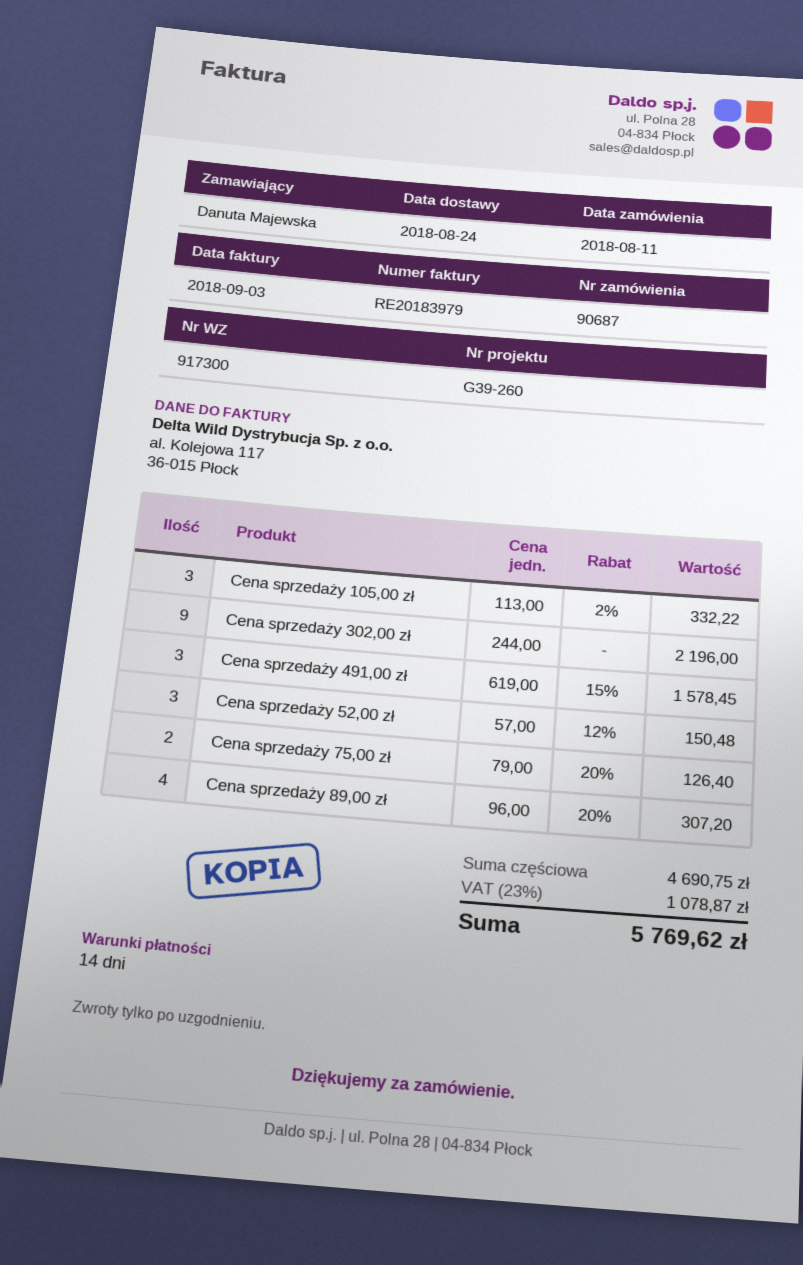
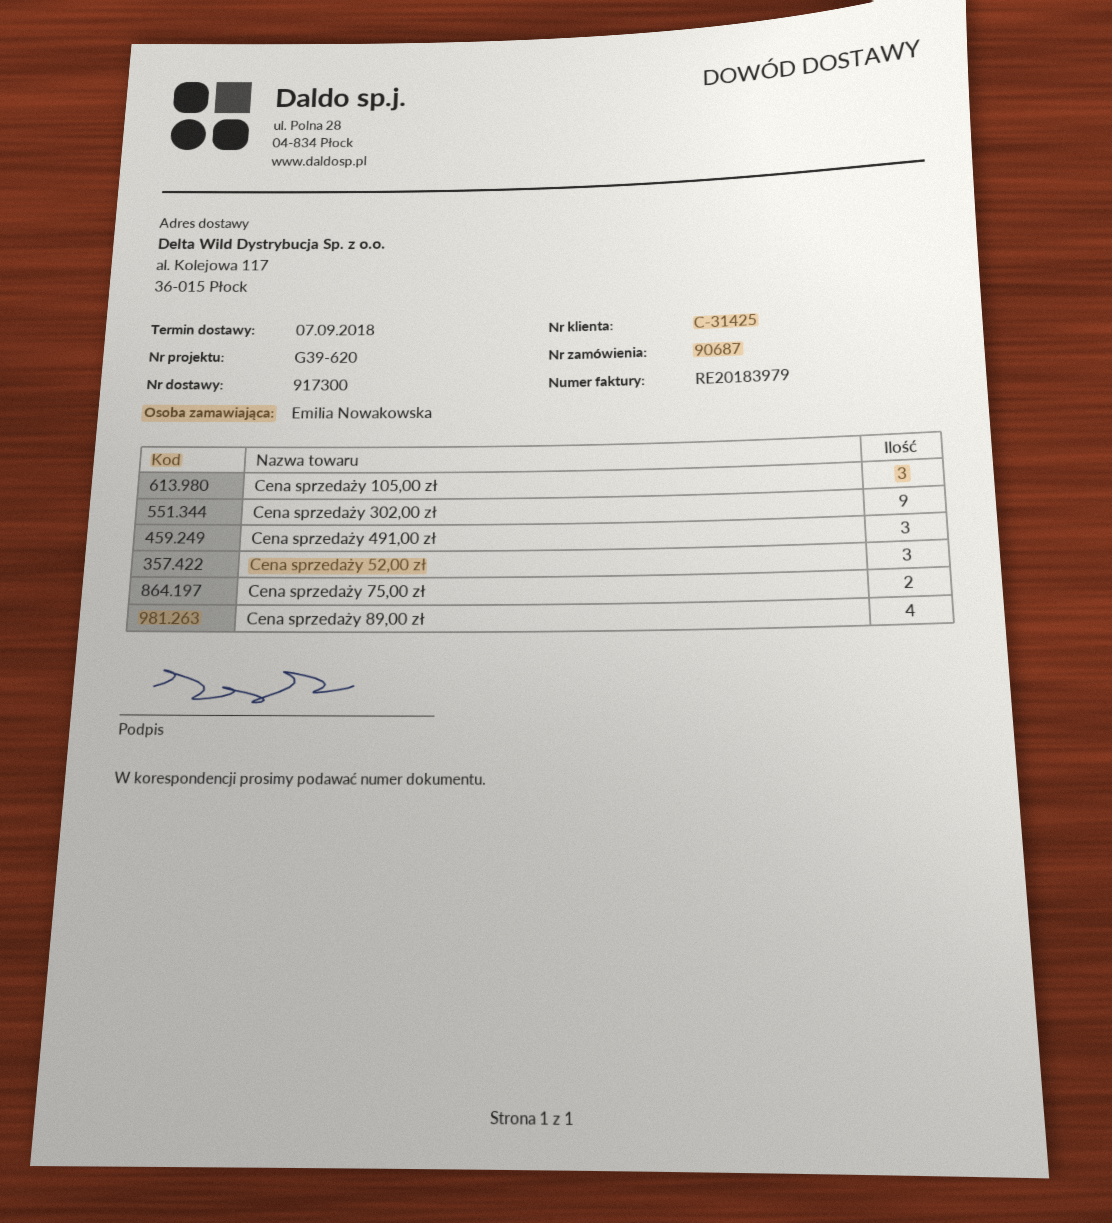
delivery date: 2018-08-24 -> 2018-09-07
reference: G39-260 -> G39-620
ordered by: Danuta Majewska -> Emilia Nowakowska

